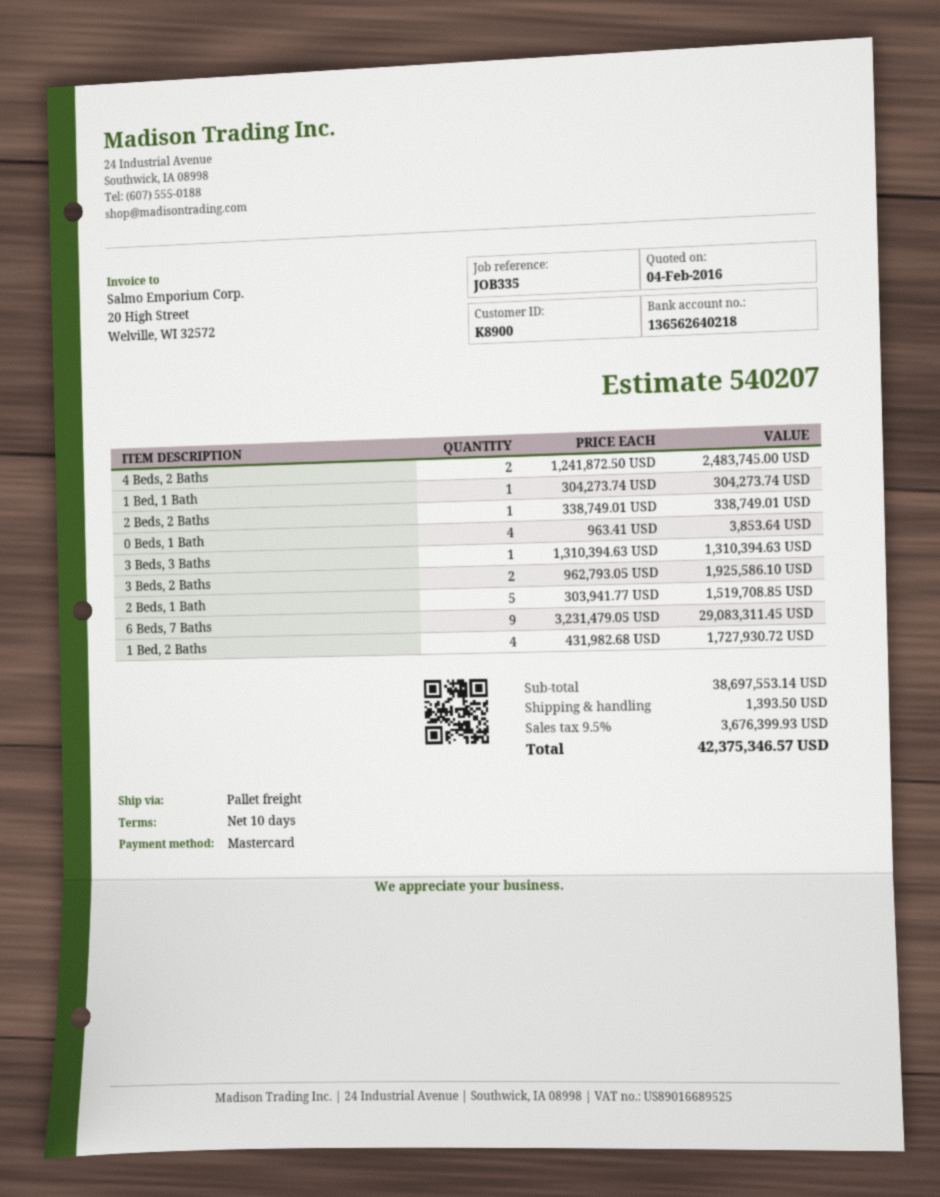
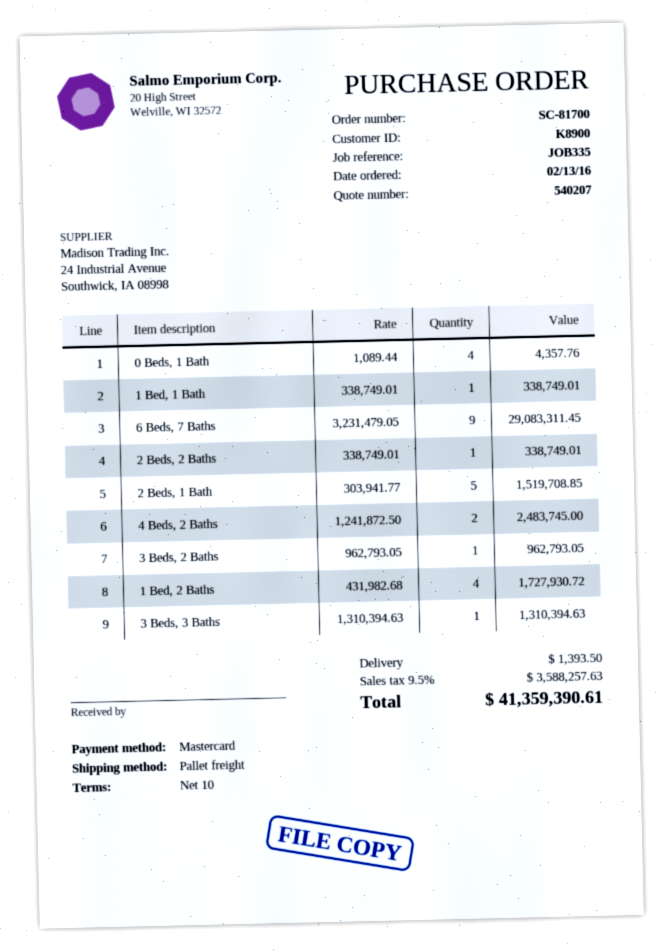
1 Bed, 1 Bath: 1 x 304273.74 = 304273.74 -> 1 x 338749.01 = 338749.01
0 Beds, 1 Bath: 4 x 963.41 = 3853.64 -> 4 x 1089.44 = 4357.76
3 Beds, 2 Baths: 2 x 962793.05 = 1925586.10 -> 1 x 962793.05 = 962793.05
tax: 9.5% = 3676399.93 -> 9.5% = 3588257.63
total: 42375346.57 -> 41359390.61

